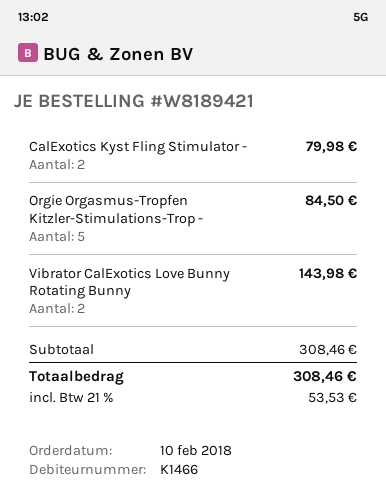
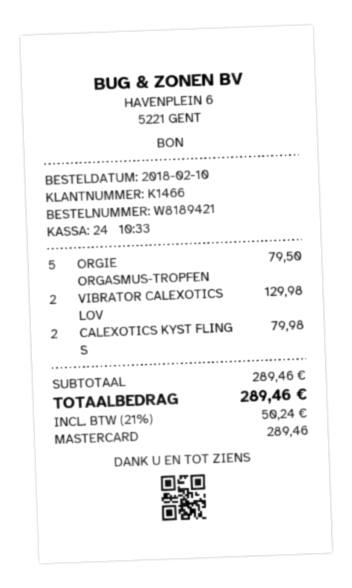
Orgie Orgasmus-Tropfen Kitzler-Stimulations-Trop -: 5 for 84.50 -> 5 for 79.50
Vibrator CalExotics Love Bunny Rotating Bunny: 2 for 143.98 -> 2 for 129.98
subtotal: 308.46 -> 289.46
tax: 21% = 53.53 -> 21% = 50.24
total: 308.46 -> 289.46

